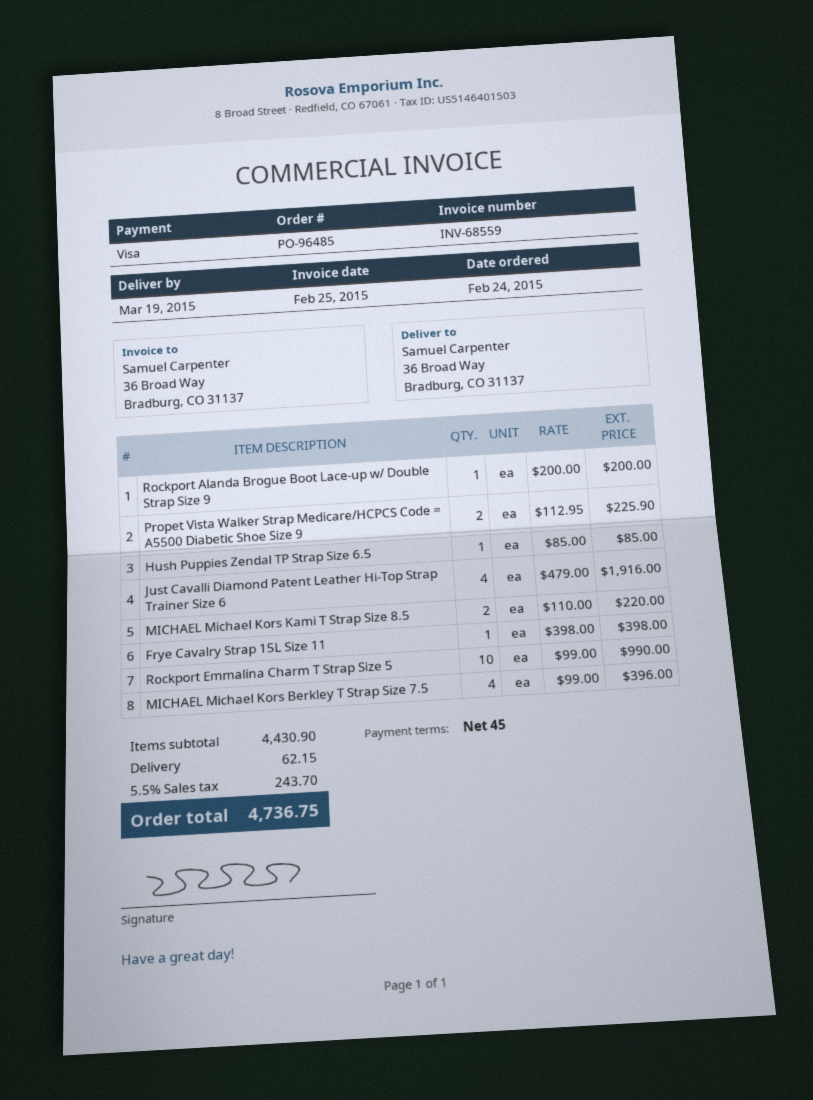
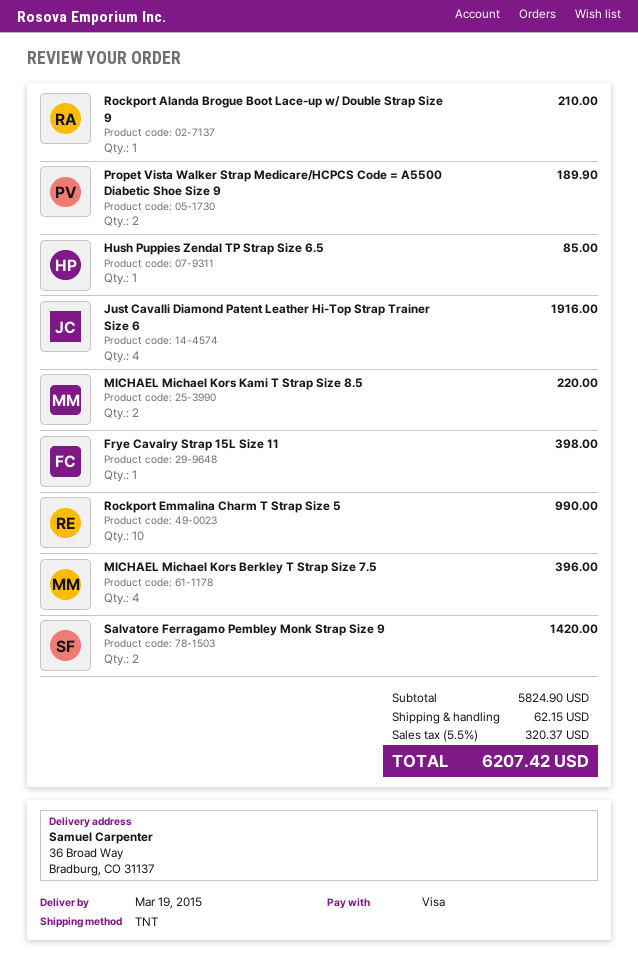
Rockport Alanda Brogue Boot Lace-up w/ Double Strap Size 9: 1 for 200.00 -> 1 for 210.00
Propet Vista Walker Strap Medicare/HCPCS Code = A5500 Diabetic Shoe Size 9: 2 for 225.90 -> 2 for 189.90
Salvatore Ferragamo Pembley Monk Strap Size 9: none -> 2 for 1420.00
subtotal: 4430.90 -> 5824.90
tax: 5.5% = 243.70 -> 5.5% = 320.37
total: 4736.75 -> 6207.42

